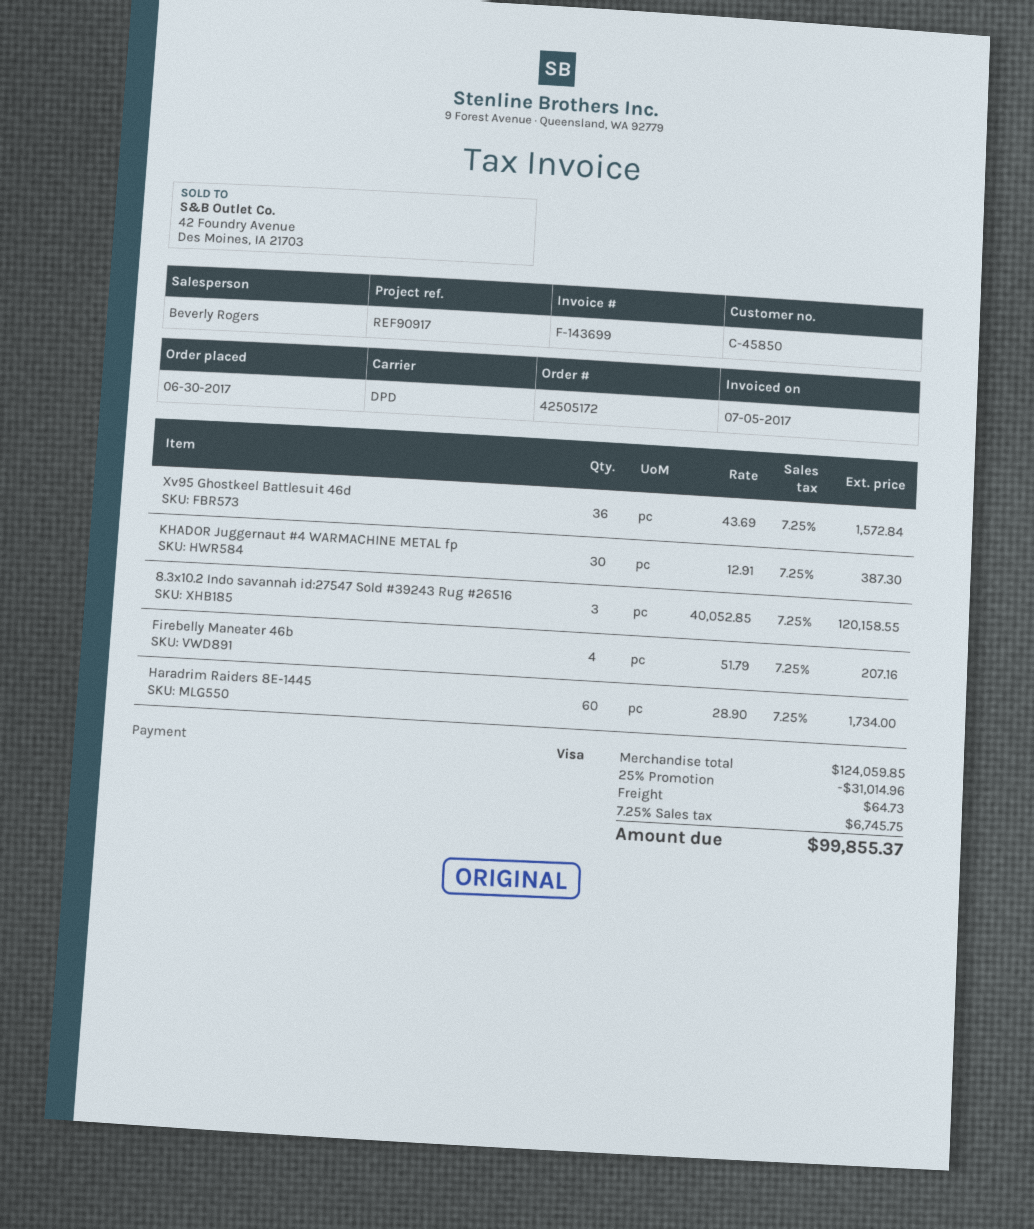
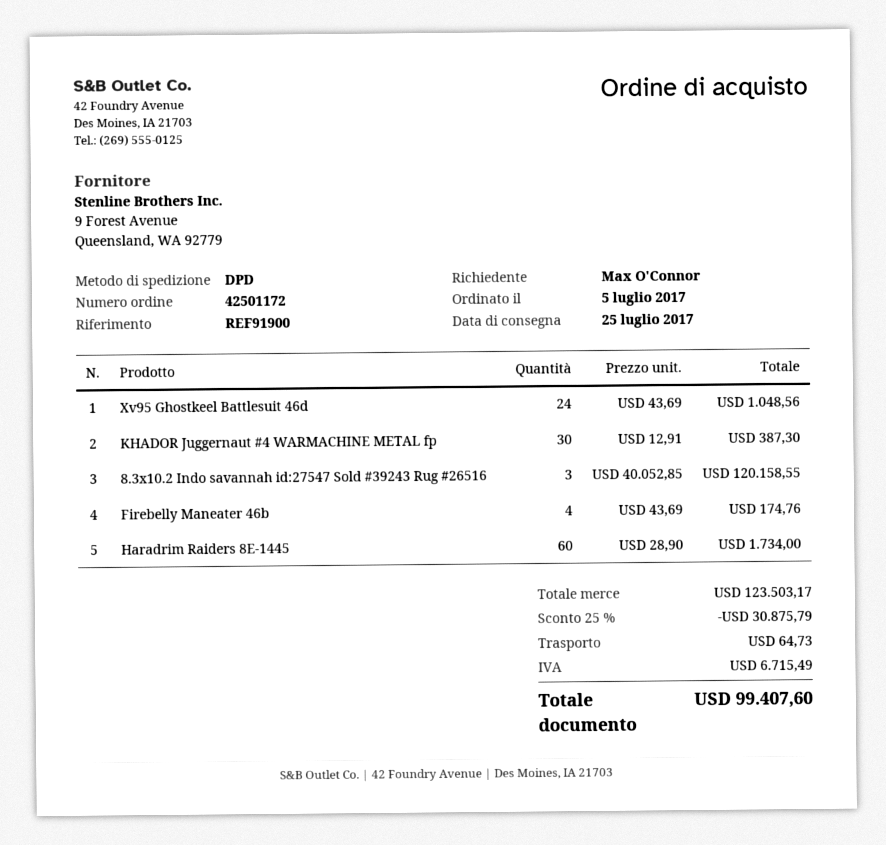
order number: 42505172 -> 42501172
order date: 2017-06-30 -> 2017-07-05
reference: REF90917 -> REF91900
Xv95 Ghostkeel Battlesuit 46d: 36 x 43.69 = 1572.84 -> 24 x 43.69 = 1048.56
Firebelly Maneater 46b: 4 x 51.79 = 207.16 -> 4 x 43.69 = 174.76
subtotal: 124059.85 -> 123503.17
discount: 25% = 31014.96 -> 25% = 30875.79
tax: 6745.75 -> 6715.49
total: 99855.37 -> 99407.60

